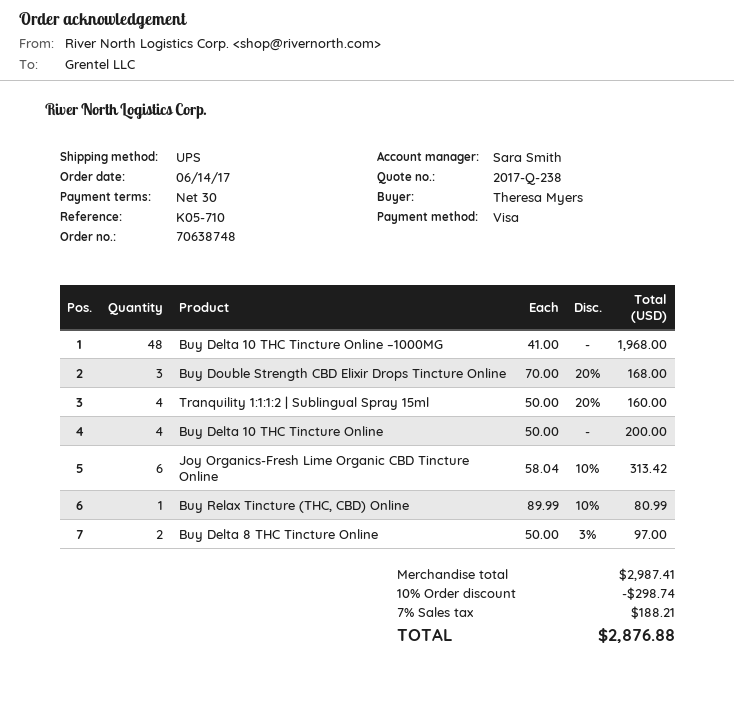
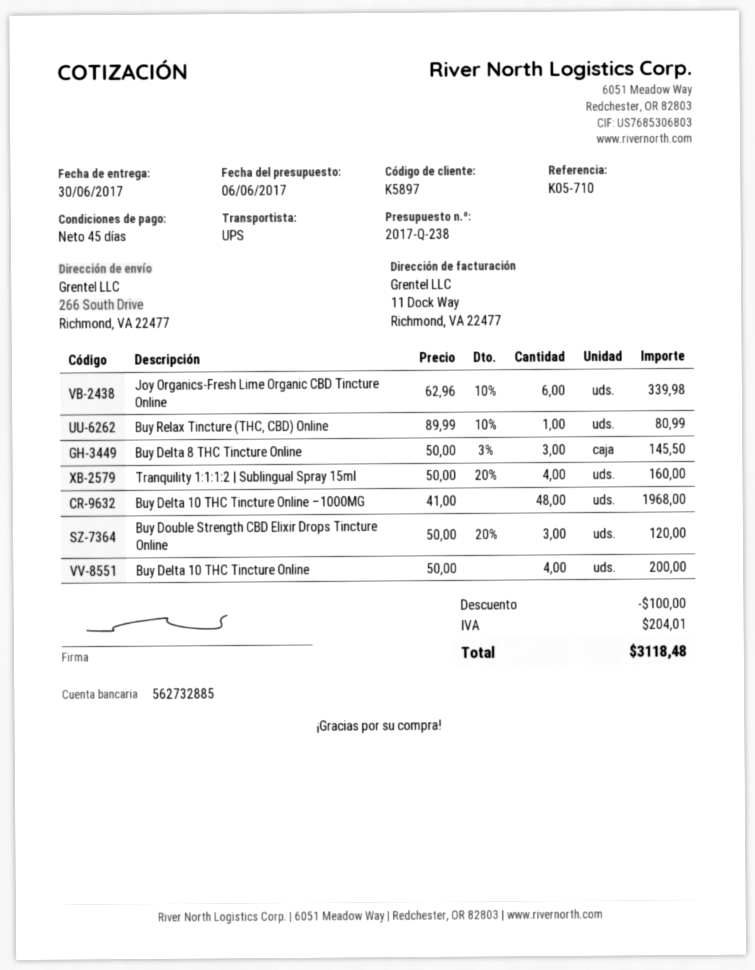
payment terms: 30 days -> 45 days
Buy Double Strength CBD Elixir Drops Tincture Online: 3 x 70.00 - 20% = 168.00 -> 3 x 50.00 - 20% = 120.00
Joy Organics-Fresh Lime Organic CBD Tincture Online: 6 x 58.04 - 10% = 313.42 -> 6 x 62.96 - 10% = 339.98
Buy Delta 8 THC Tincture Online: 2 x 50.00 - 3% = 97.00 -> 3 x 50.00 - 3% = 145.50
discount: 298.74 -> 100.00
tax: 188.21 -> 204.01
total: 2876.88 -> 3118.48

